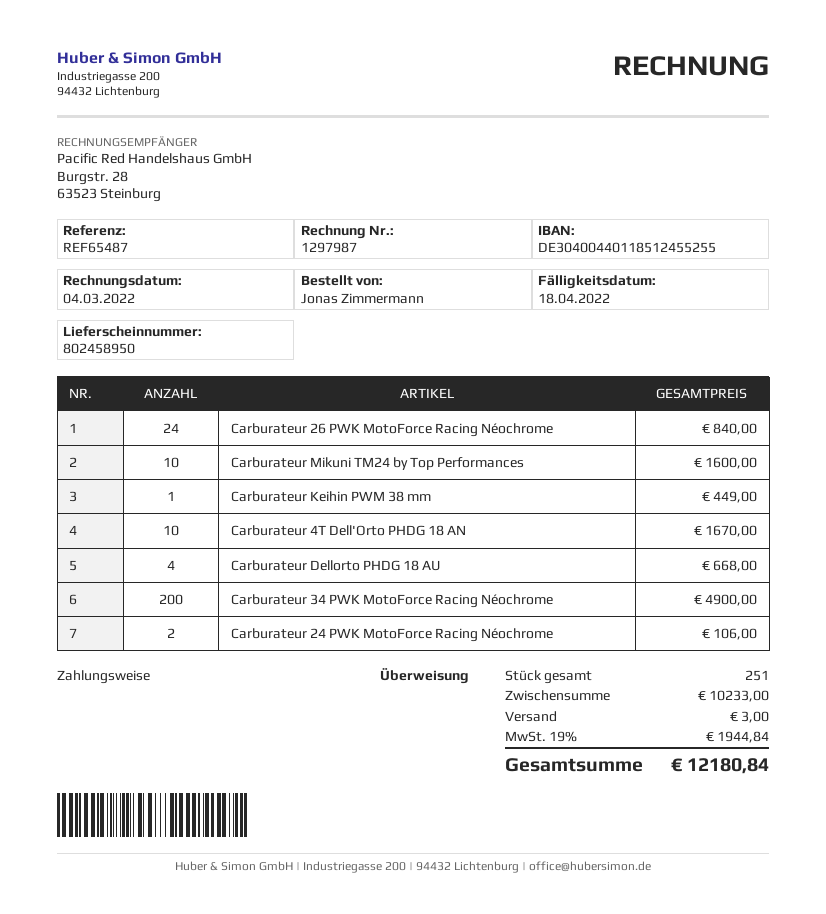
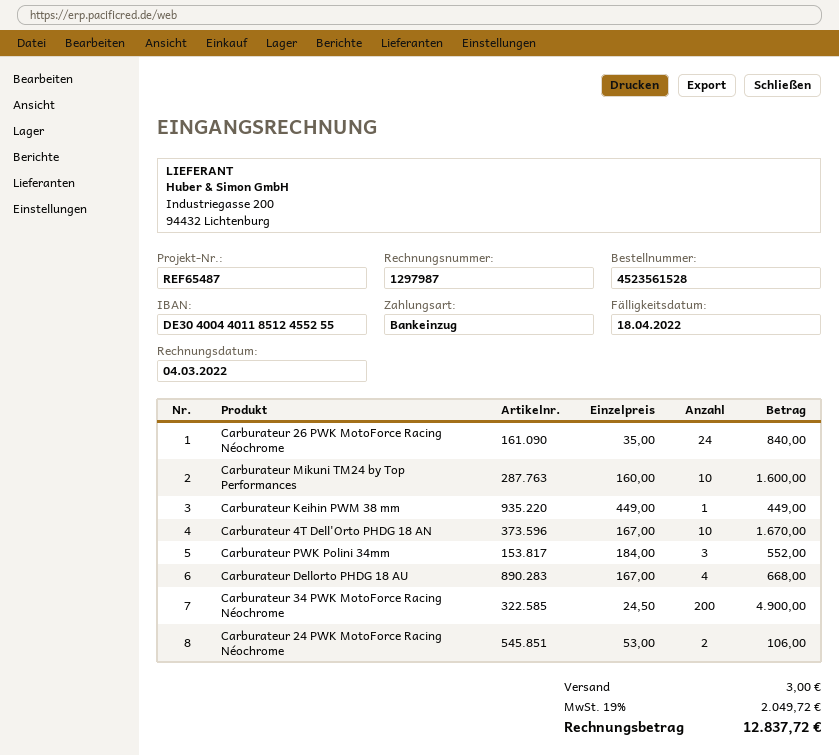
payment method: bank transfer -> direct debit
Carburateur PWK Polini 34mm: none -> 3 for 552.00
tax: 19% = 1944.84 -> 19% = 2049.72
total: 12180.84 -> 12837.72

